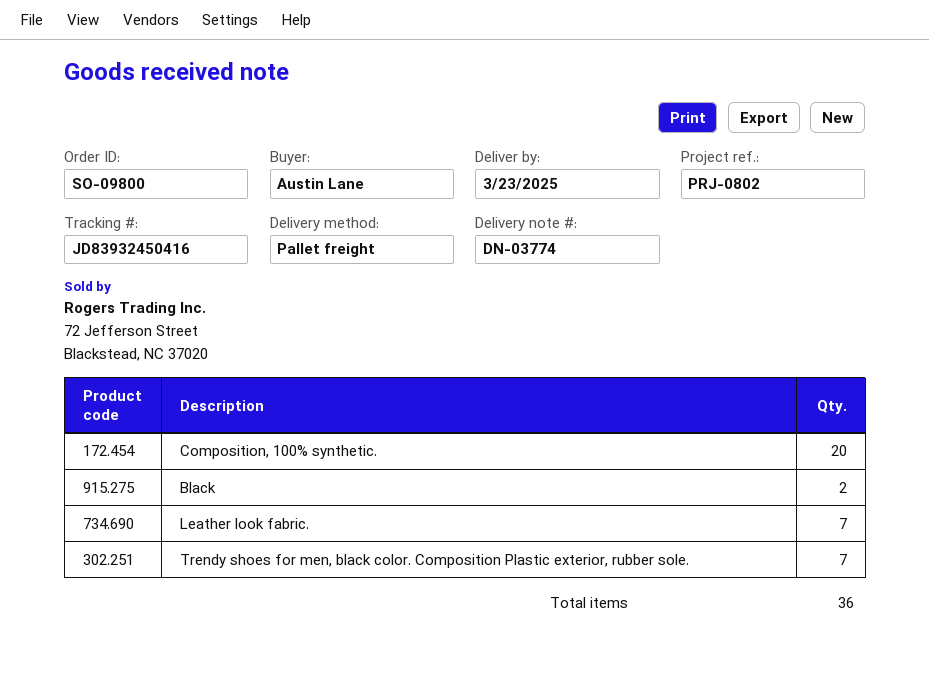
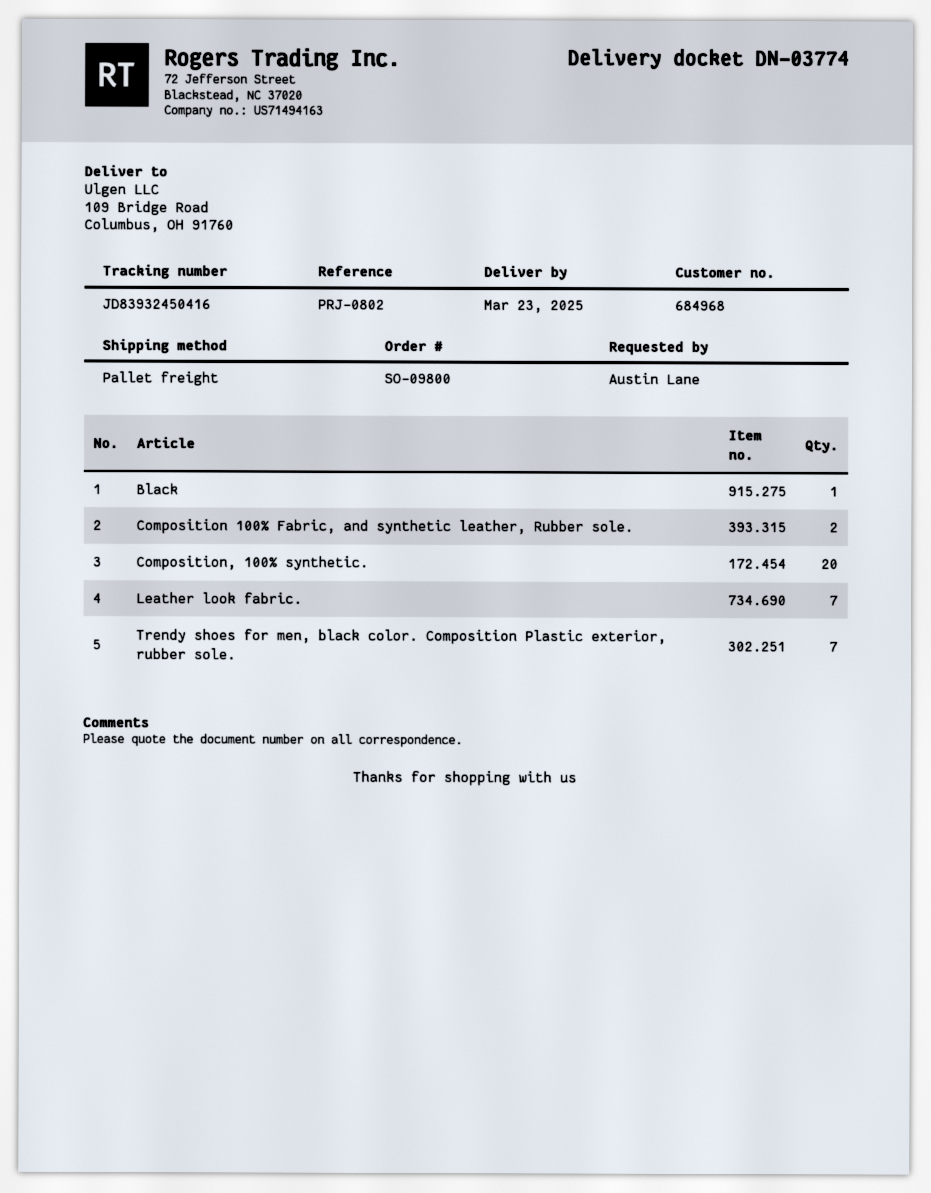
Black: 2 -> 1
Composition 100% Fabric, and synthetic leather, Rubber sole.: none -> 2

